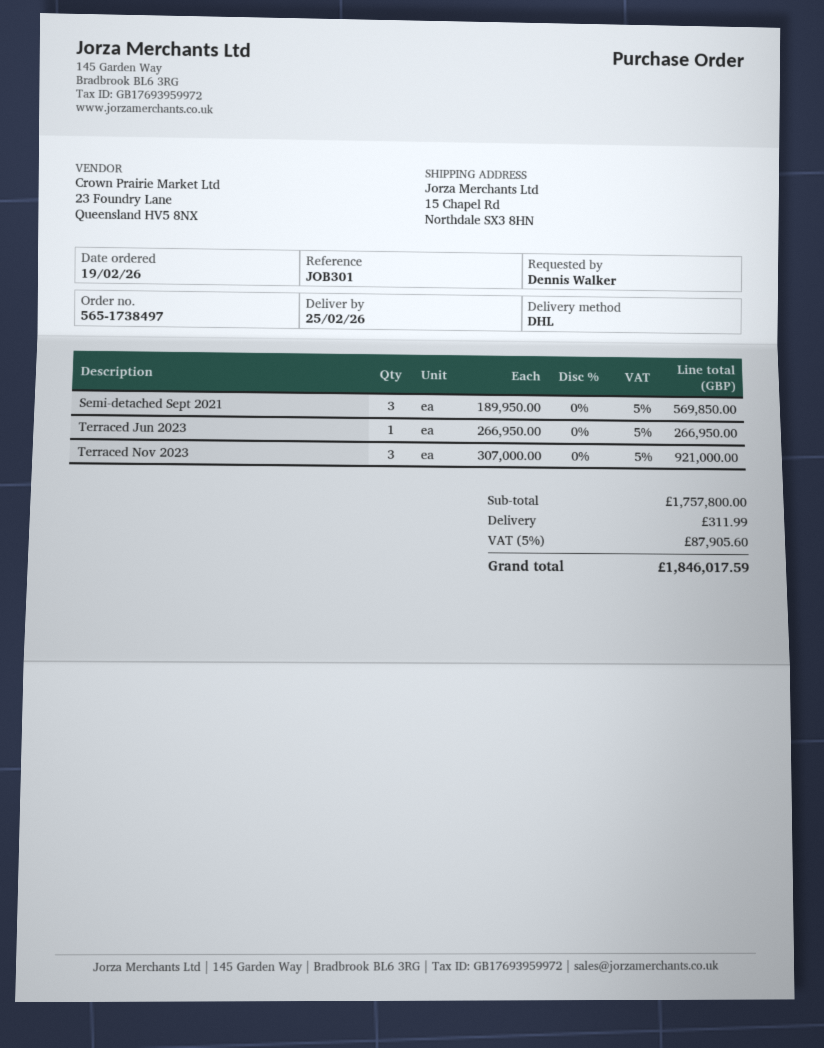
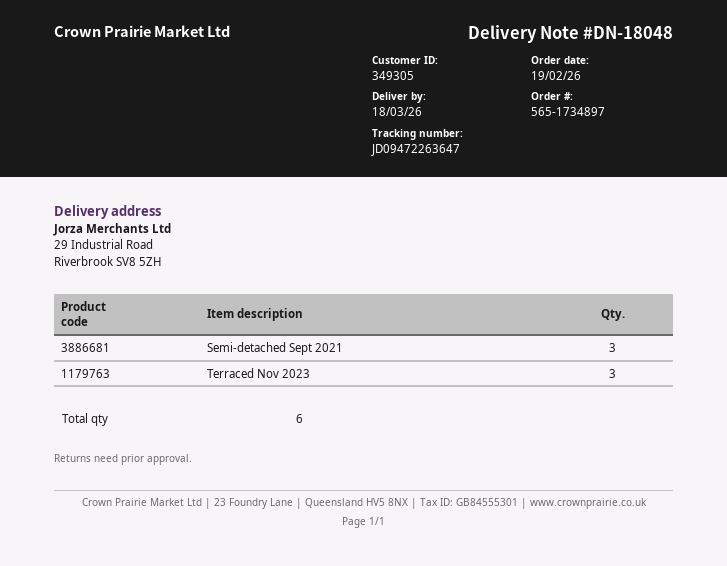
order number: 565-1738497 -> 565-1734897
delivery date: 2026-02-25 -> 2026-03-18
ship to: 15 Chapel Rd, Northdale SX3 8HN -> 29 Industrial Road, Riverbrook SV8 5ZH
Terraced Jun 2023: 1 -> none

